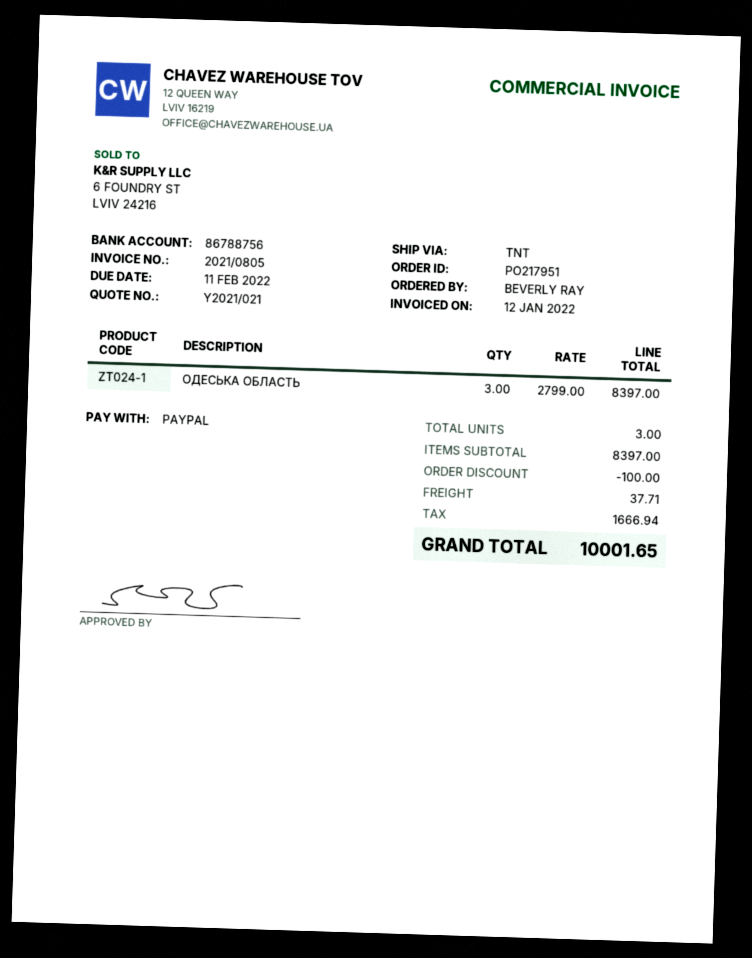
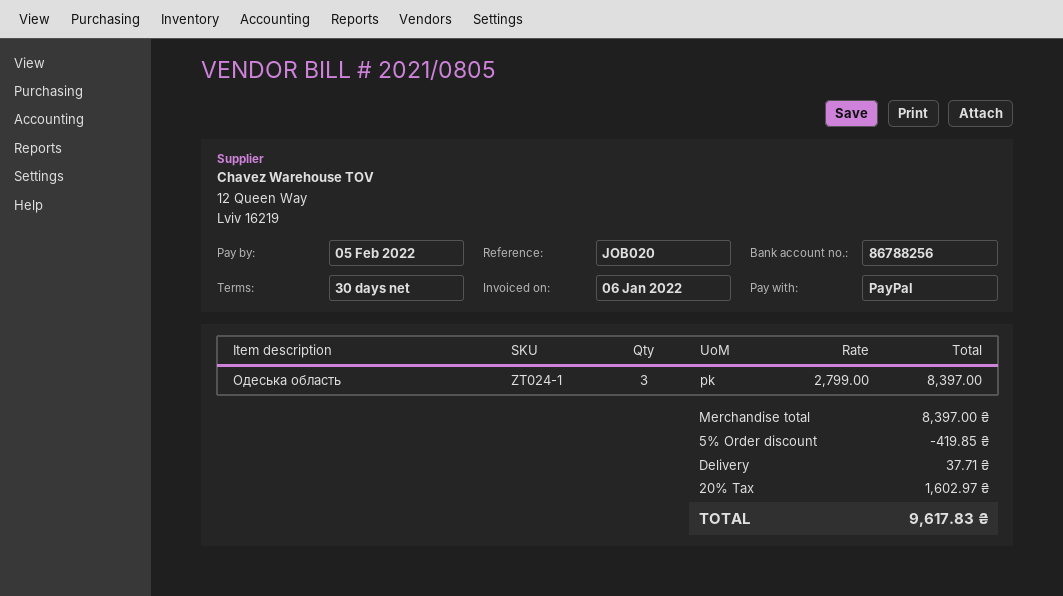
invoice date: 2022-01-12 -> 2022-01-06
due date: 2022-02-11 -> 2022-02-05
bank account: 86788756 -> 86788256
discount: 100.00 -> 419.85
tax: 1666.94 -> 1602.97
total: 10001.65 -> 9617.83

